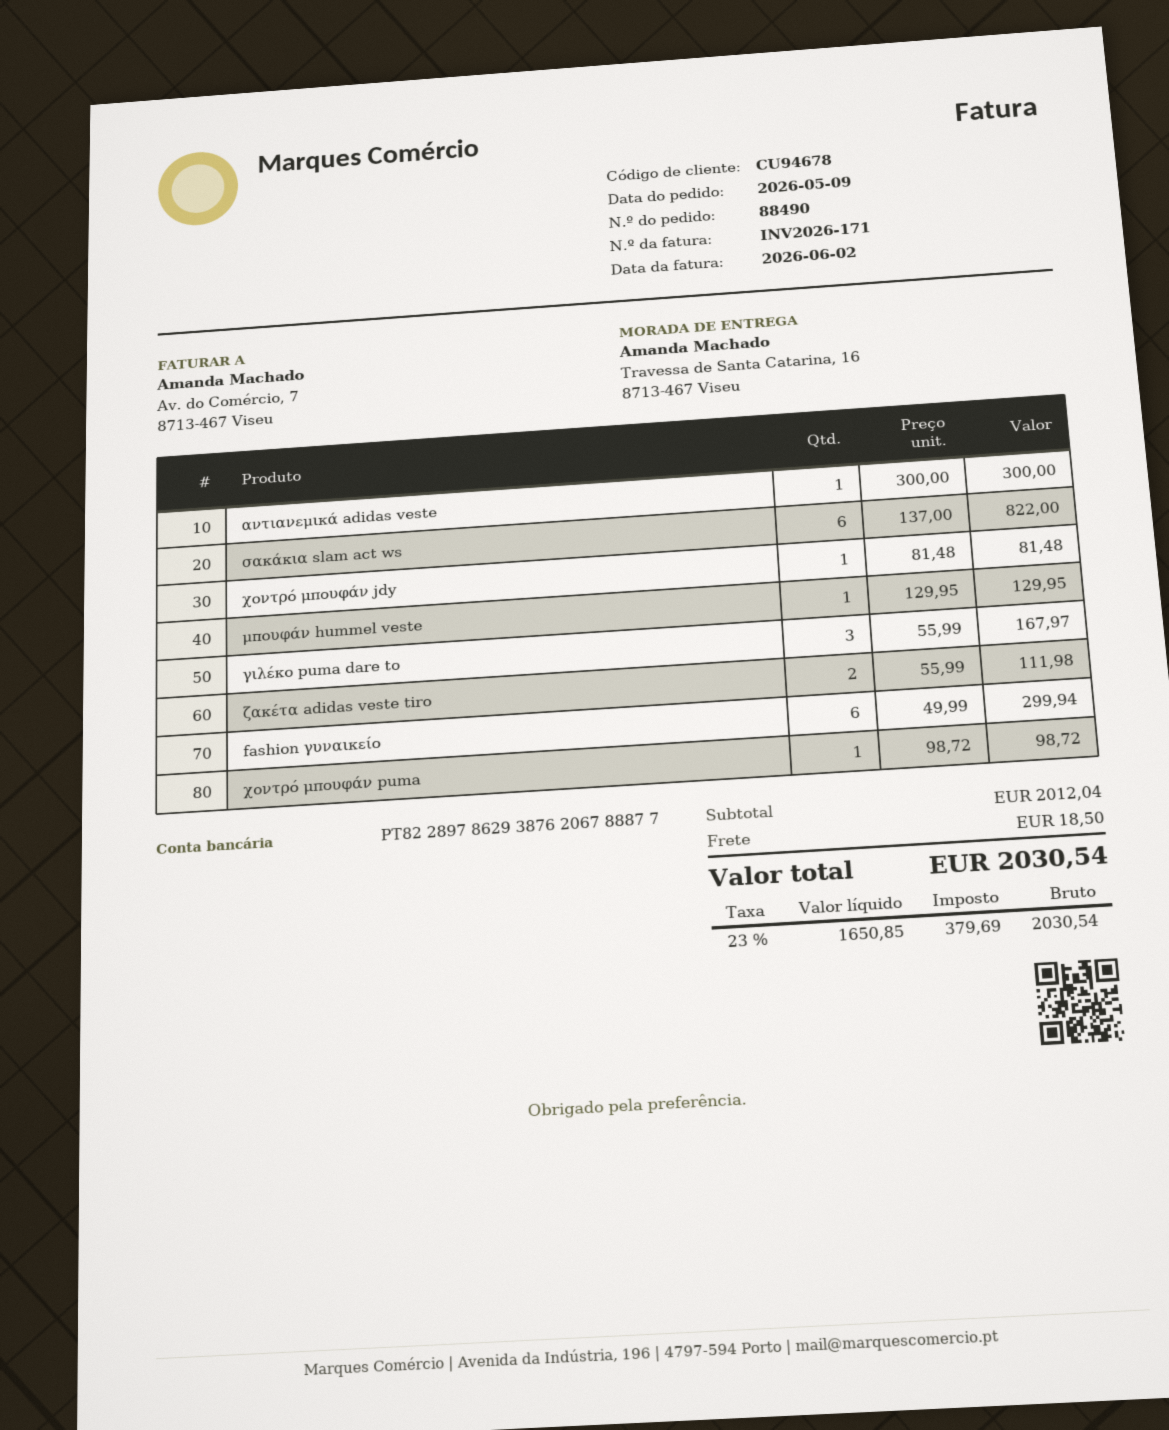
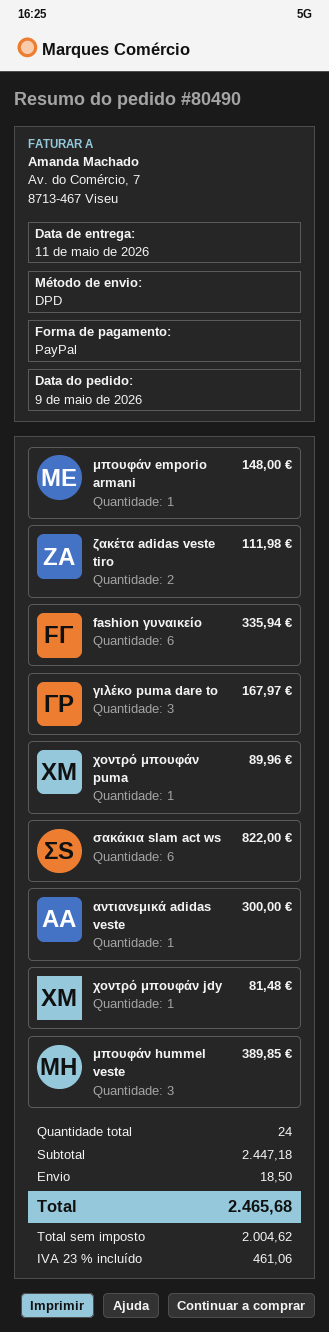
order number: 88490 -> 80490
μπουφάν hummel veste: 1 for 129.95 -> 3 for 389.85
fashion γυναικείο: 6 for 299.94 -> 6 for 335.94
χοντρό μπουφάν puma: 1 for 98.72 -> 1 for 89.96
μπουφάν emporio armani: none -> 1 for 148.00
subtotal: 2012.04 -> 2447.18
net: 1650.85 -> 2004.62
tax: 23% = 379.69 -> 23% = 461.06
total: 2030.54 -> 2465.68

